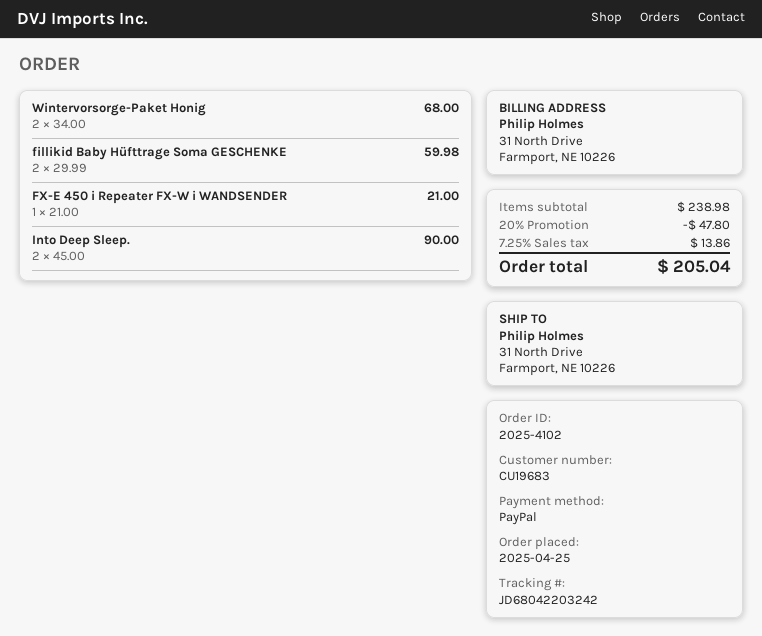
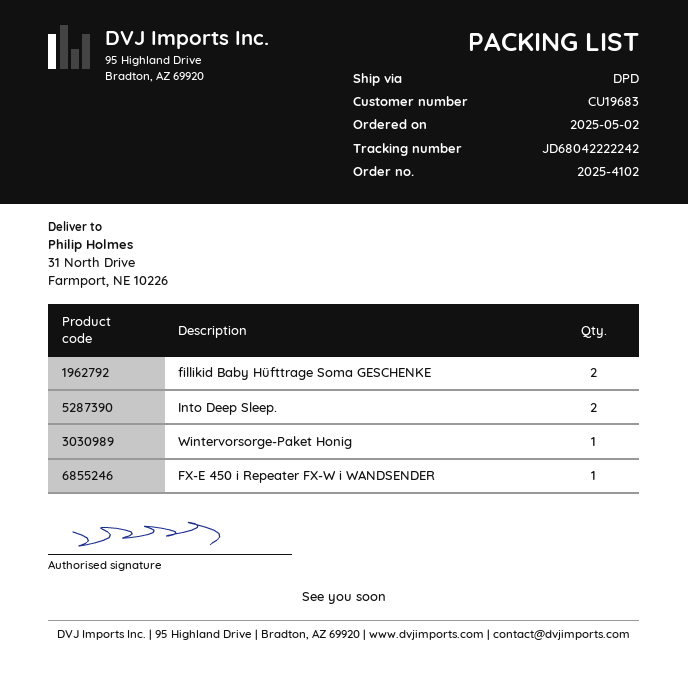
order date: 2025-04-25 -> 2025-05-02
tracking number: JD68042203242 -> JD68042222242
Wintervorsorge-Paket Honig: 2 -> 1

